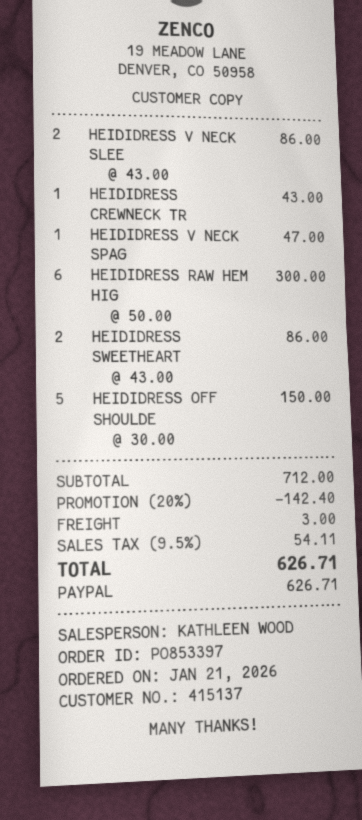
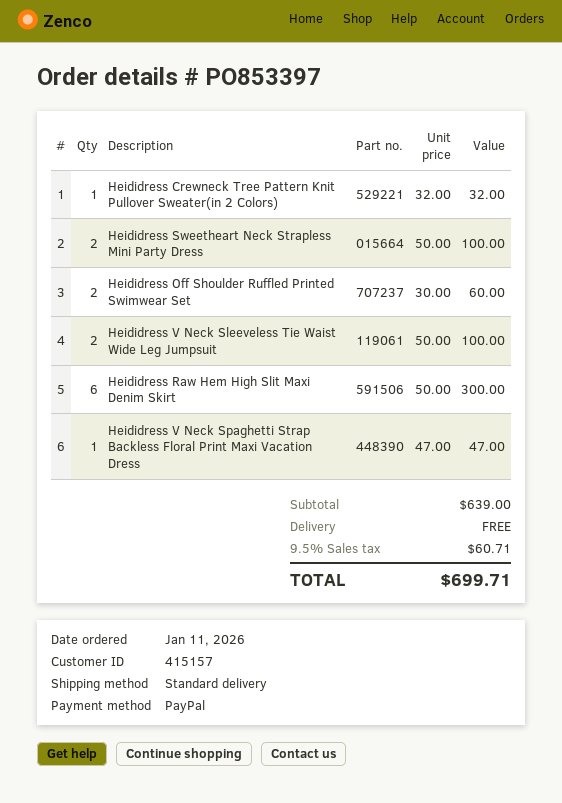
order date: 2026-01-21 -> 2026-01-11
customer number: 415137 -> 415157
HEIDIDRESS V NECK SLEE: 2 x 43.00 = 86.00 -> 2 x 50.00 = 100.00
HEIDIDRESS CREWNECK TR: 1 x 43.00 = 43.00 -> 1 x 32.00 = 32.00
HEIDIDRESS SWEETHEART: 2 x 43.00 = 86.00 -> 2 x 50.00 = 100.00
HEIDIDRESS OFF SHOULDE: 5 x 30.00 = 150.00 -> 2 x 30.00 = 60.00
subtotal: 712.00 -> 639.00
discount: 20% = 142.40 -> none
shipping: 3.00 -> 0.00
tax: 9.5% = 54.11 -> 9.5% = 60.71
total: 626.71 -> 699.71

